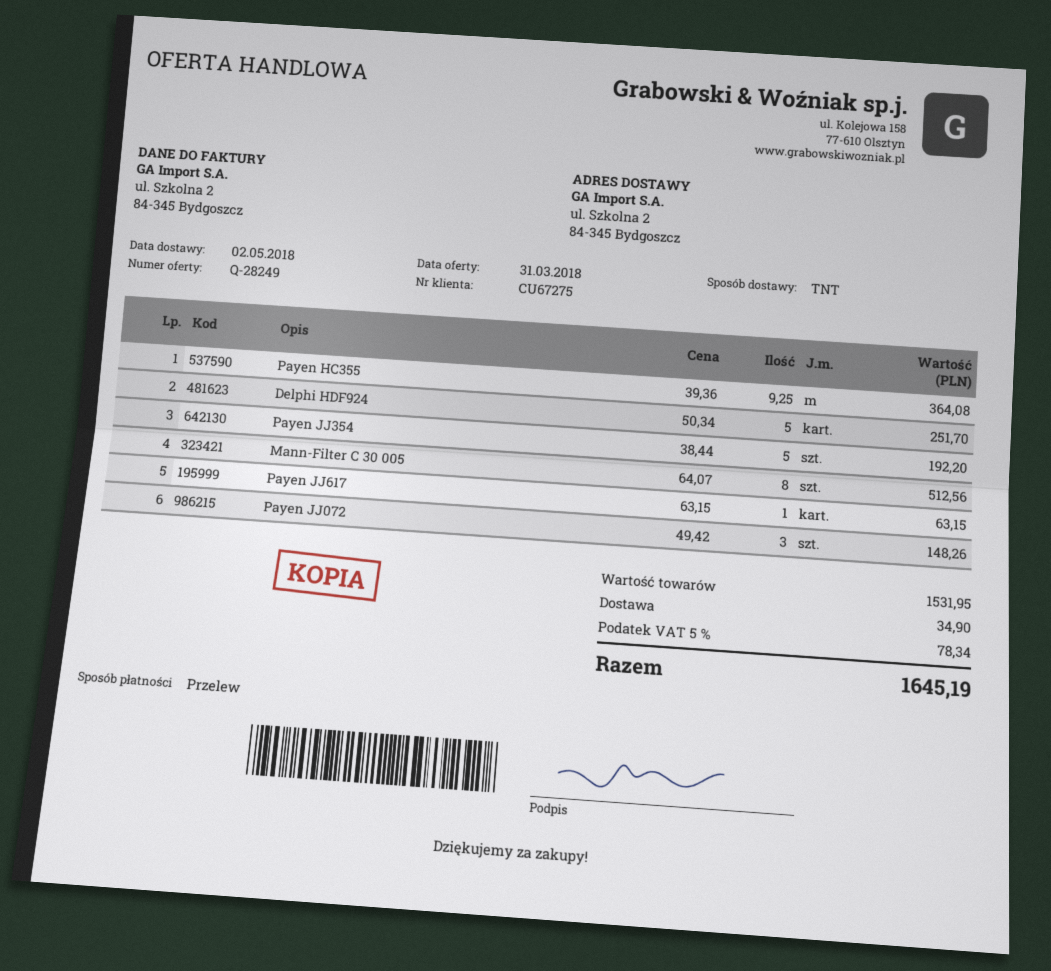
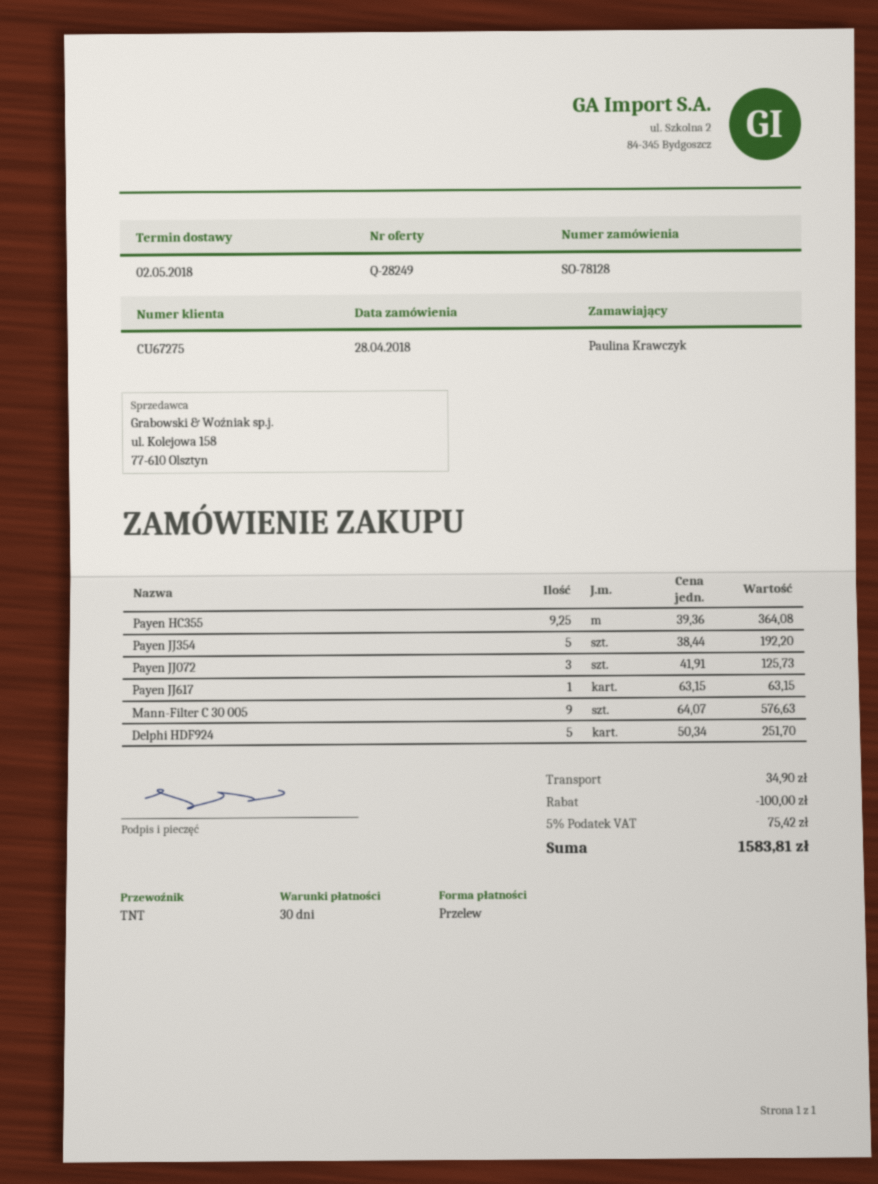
Mann-Filter C 30 005: 8 x 64.07 = 512.56 -> 9 x 64.07 = 576.63
Payen JJ072: 3 x 49.42 = 148.26 -> 3 x 41.91 = 125.73
discount: none -> 100.00
tax: 5% = 78.34 -> 5% = 75.42
total: 1645.19 -> 1583.81

